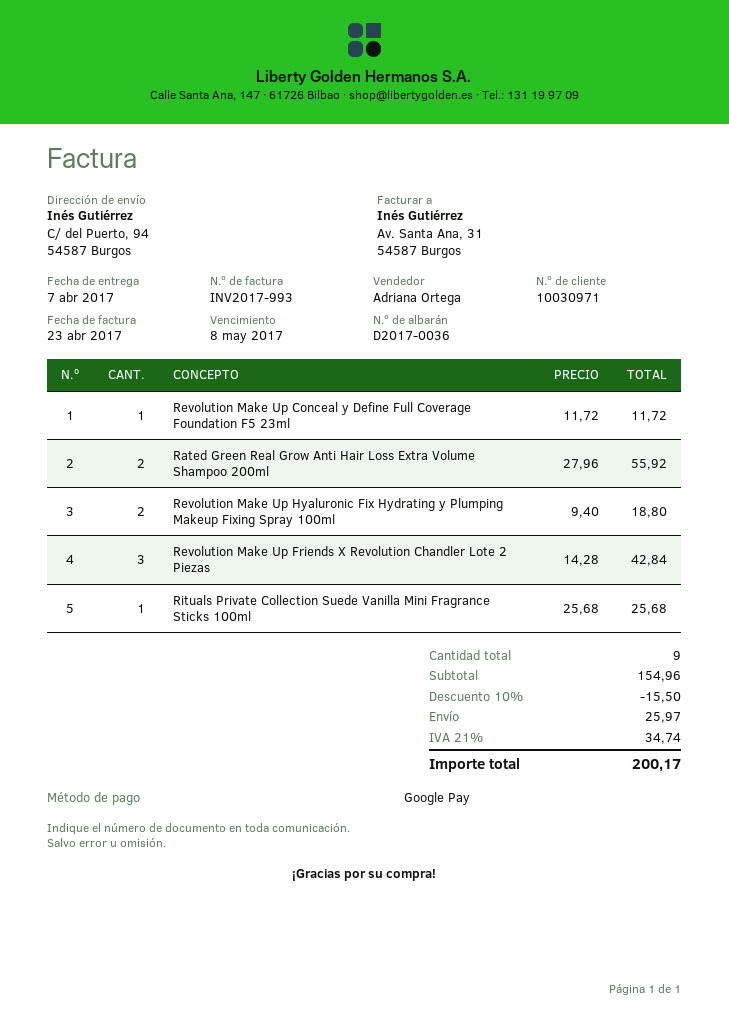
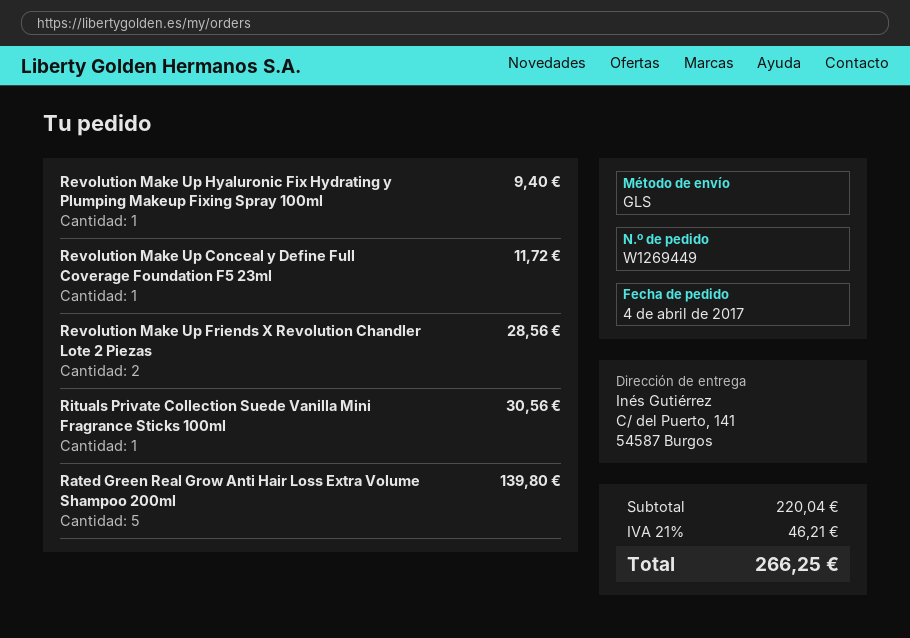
ship to: C/ del Puerto, 94, 54587 Burgos -> C/ del Puerto, 141, 54587 Burgos
Rated Green Real Grow Anti Hair Loss Extra Volume Shampoo 200ml: 2 for 55.92 -> 5 for 139.80
Revolution Make Up Hyaluronic Fix Hydrating y Plumping Makeup Fixing Spray 100ml: 2 for 18.80 -> 1 for 9.40
Revolution Make Up Friends X Revolution Chandler Lote 2 Piezas: 3 for 42.84 -> 2 for 28.56
Rituals Private Collection Suede Vanilla Mini Fragrance Sticks 100ml: 1 for 25.68 -> 1 for 30.56
subtotal: 154.96 -> 220.04
discount: 10% = 15.50 -> none
shipping: 25.97 -> none
tax: 21% = 34.74 -> 21% = 46.21
total: 200.17 -> 266.25

